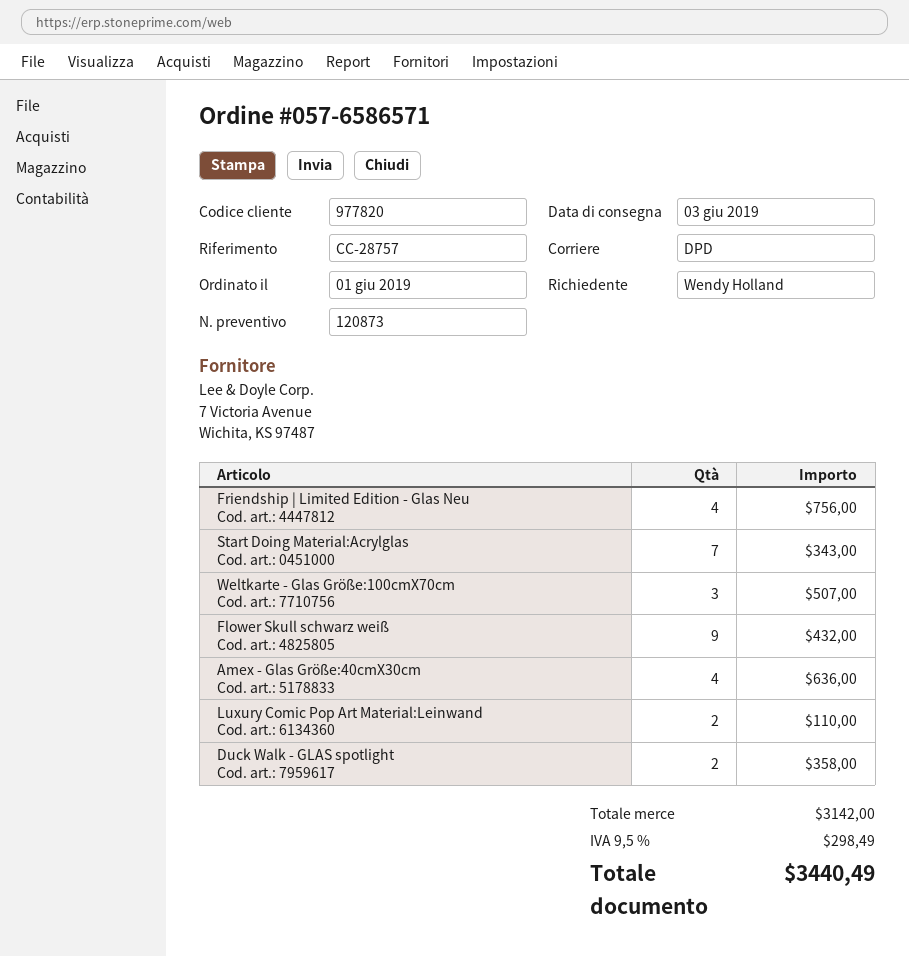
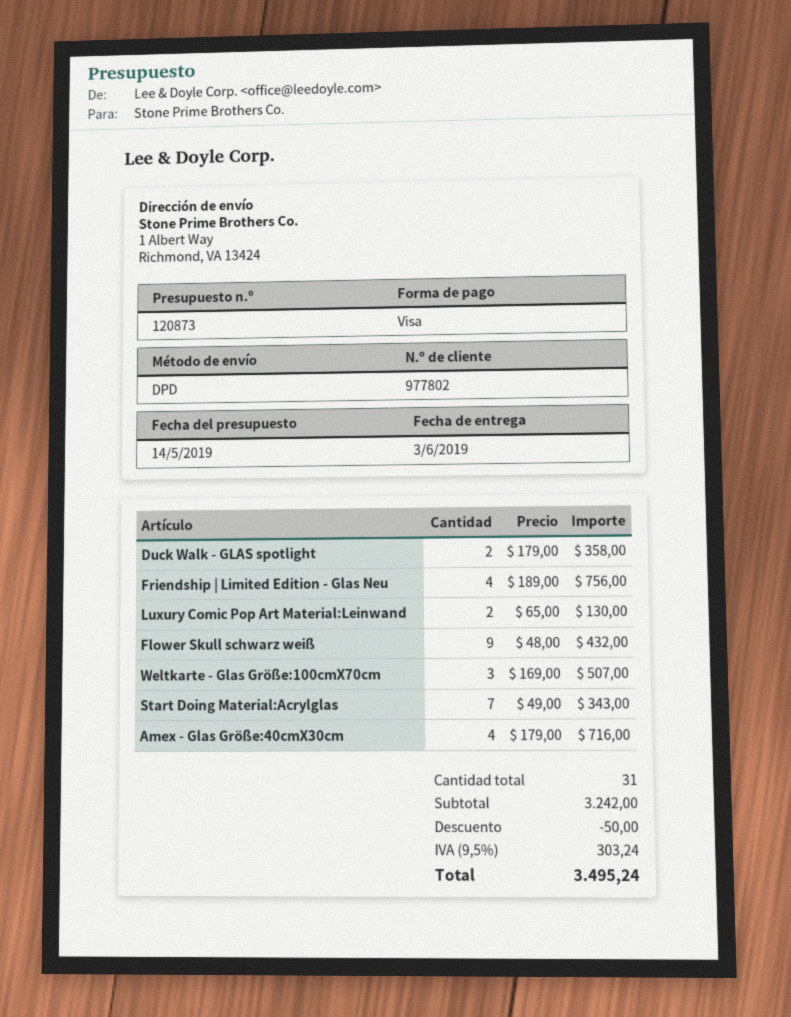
customer number: 977820 -> 977802
Amex - Glas Größe:40cmX30cm: 4 for 636.00 -> 4 for 716.00
Luxury Comic Pop Art Material:Leinwand: 2 for 110.00 -> 2 for 130.00
subtotal: 3142.00 -> 3242.00
discount: none -> 50.00
tax: 9.5% = 298.49 -> 9.5% = 303.24
total: 3440.49 -> 3495.24

